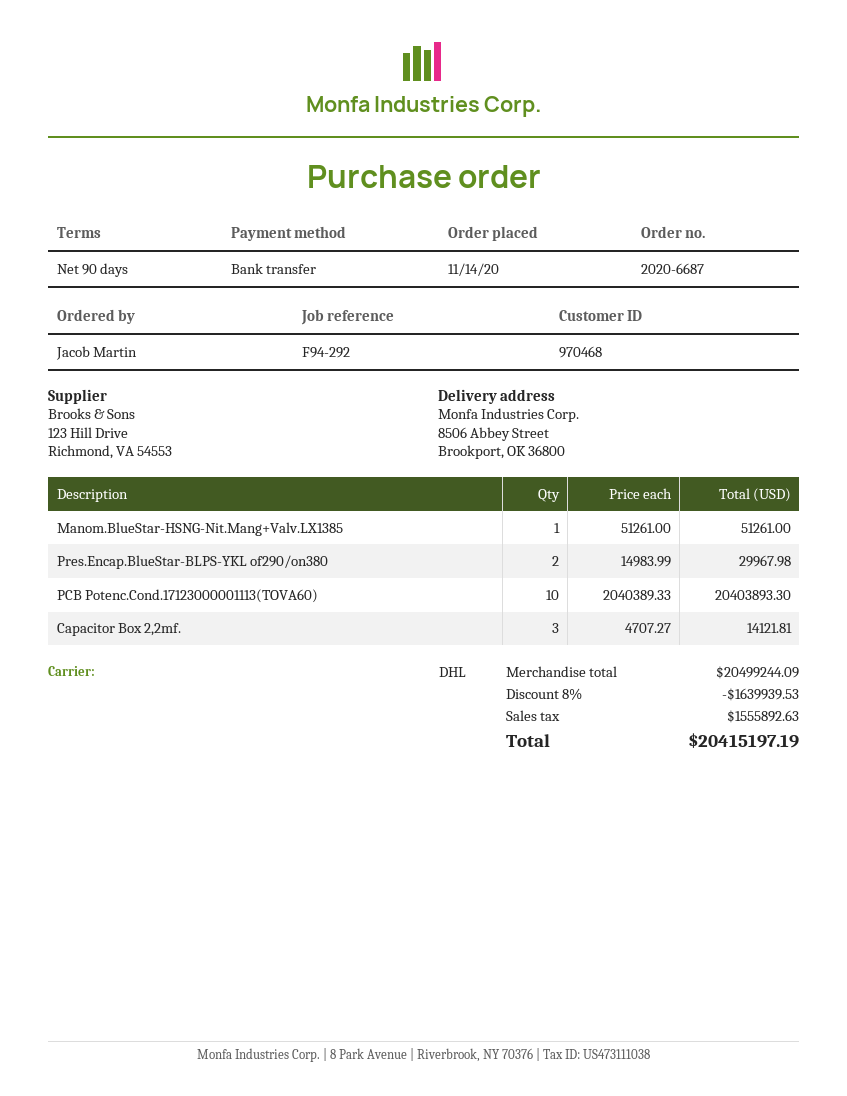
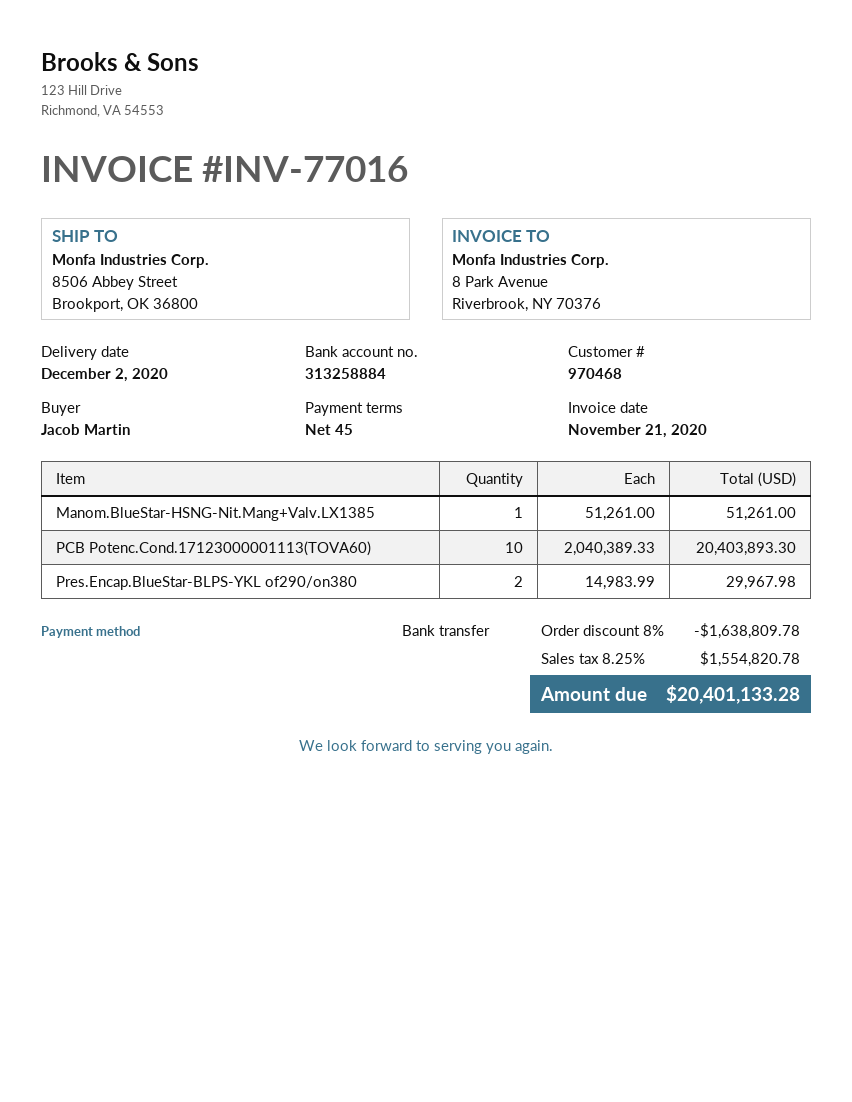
payment terms: 90 days -> 45 days
Capacitor Box 2,2mf.: 3 x 4707.27 = 14121.81 -> none
discount: 8% = 1639939.53 -> 8% = 1638809.78
tax: 1555892.63 -> 1554820.78
total: 20415197.19 -> 20401133.28

